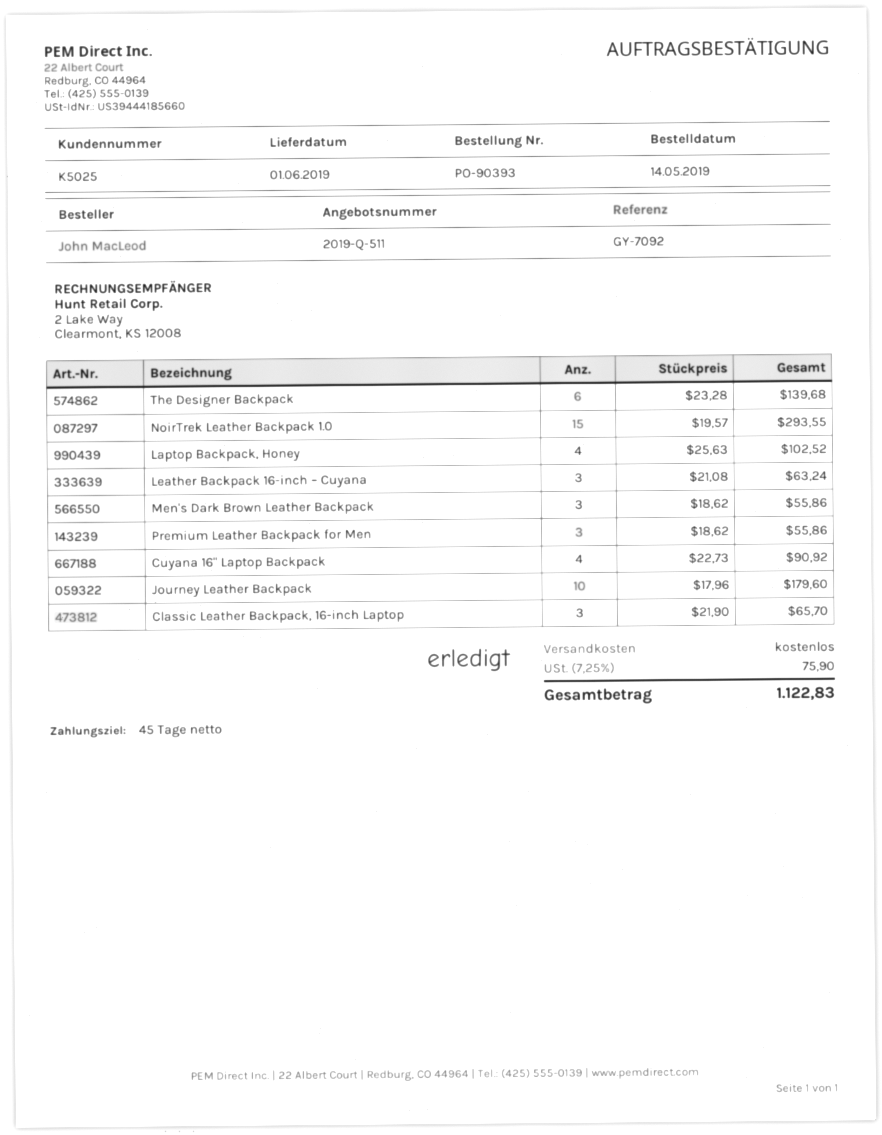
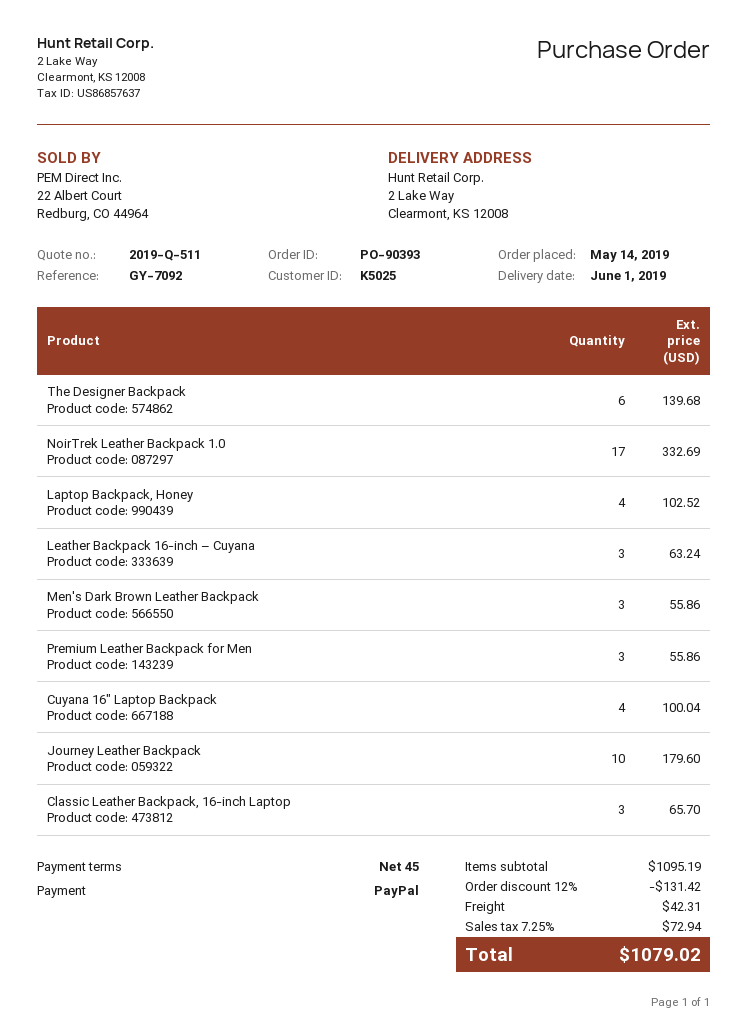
NoirTrek Leather Backpack 1.0: 15 for 293.55 -> 17 for 332.69
Cuyana 16" Laptop Backpack: 4 for 90.92 -> 4 for 100.04
discount: none -> 12% = 131.42
shipping: 0.00 -> 42.31
tax: 7.25% = 75.90 -> 7.25% = 72.94
total: 1122.83 -> 1079.02

